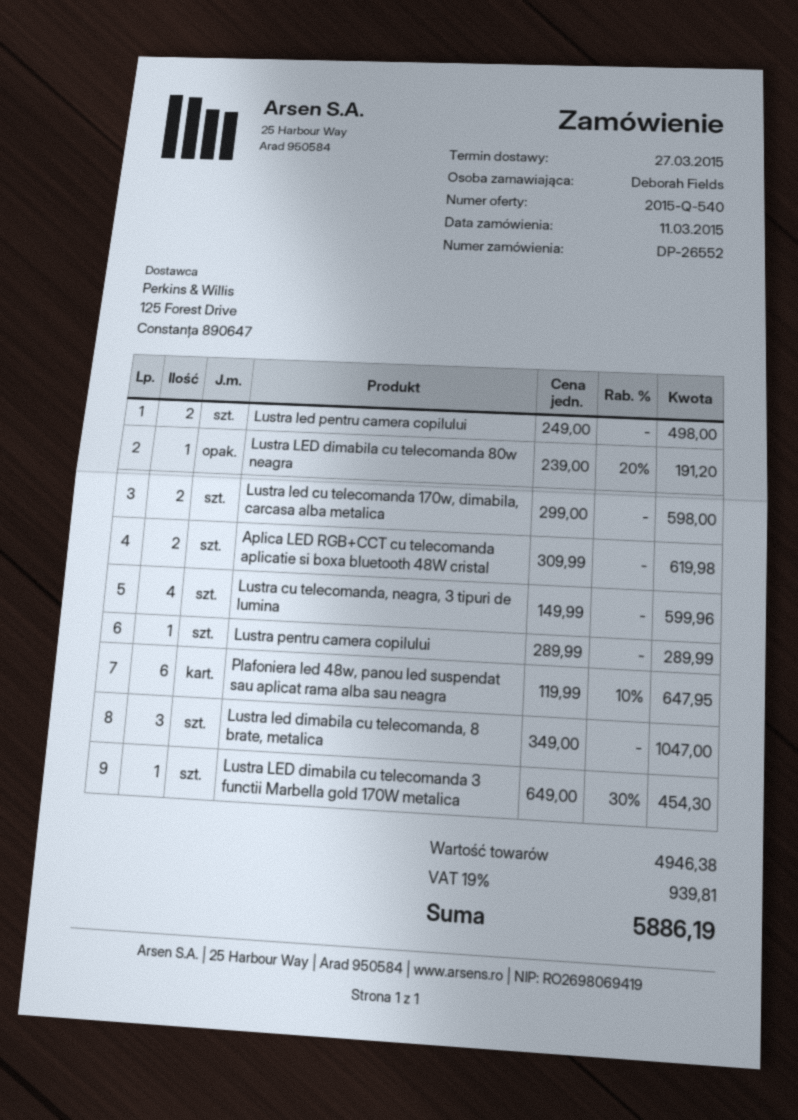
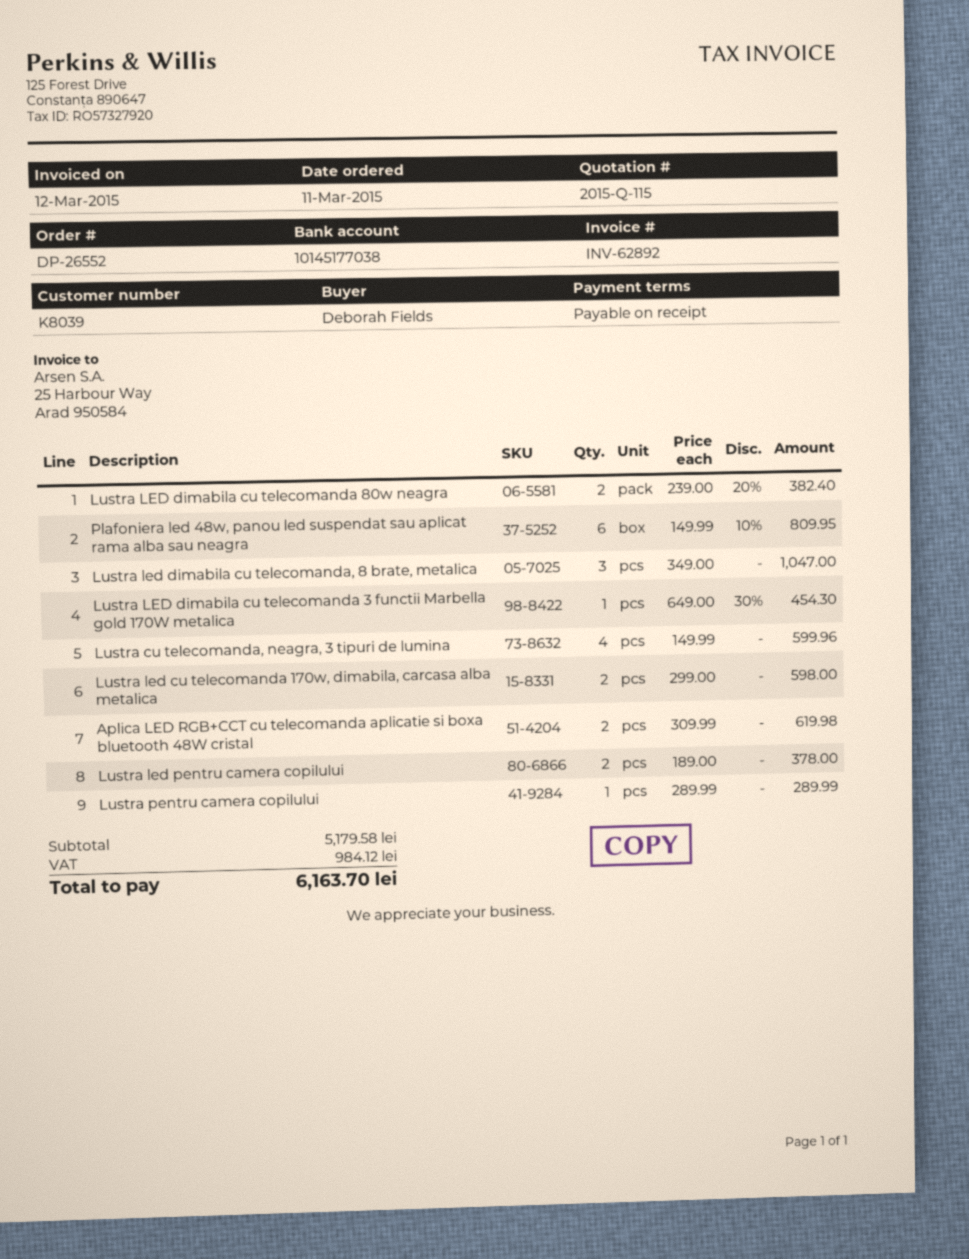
quote number: 2015-Q-540 -> 2015-Q-115
Lustra led pentru camera copilului: 2 x 249.00 = 498.00 -> 2 x 189.00 = 378.00
Lustra LED dimabila cu telecomanda 80w neagra: 1 x 239.00 - 20% = 191.20 -> 2 x 239.00 - 20% = 382.40
Plafoniera led 48w, panou led suspendat sau aplicat rama alba sau neagra: 6 x 119.99 - 10% = 647.95 -> 6 x 149.99 - 10% = 809.95
subtotal: 4946.38 -> 5179.58
tax: 939.81 -> 984.12
total: 5886.19 -> 6163.70

